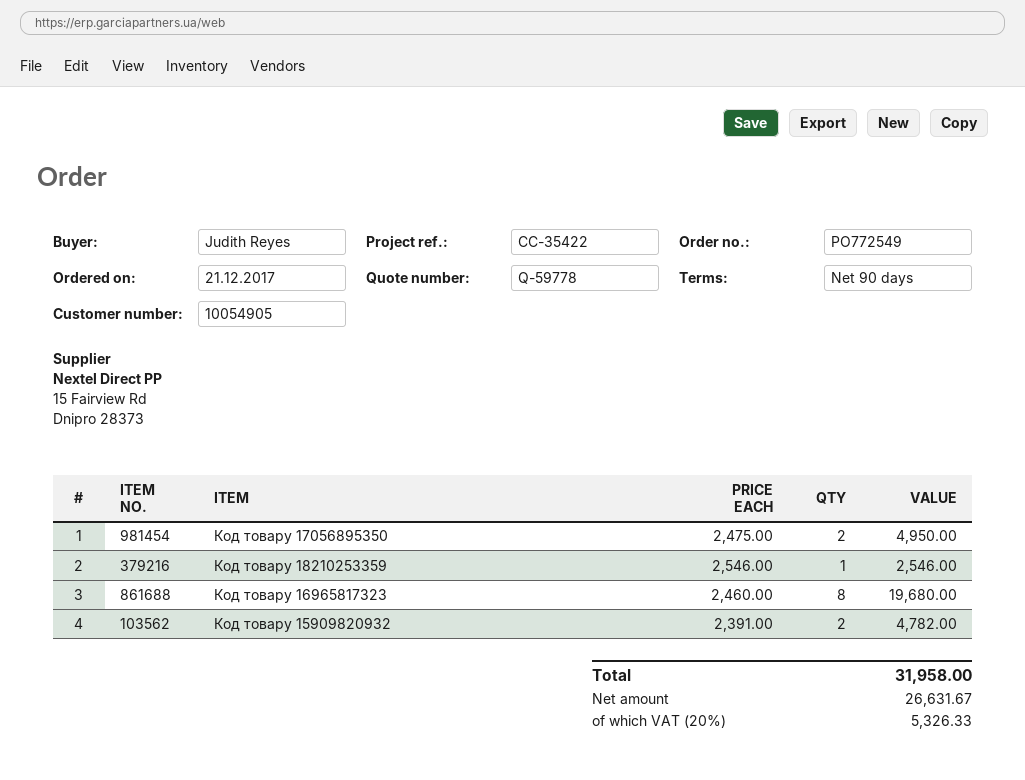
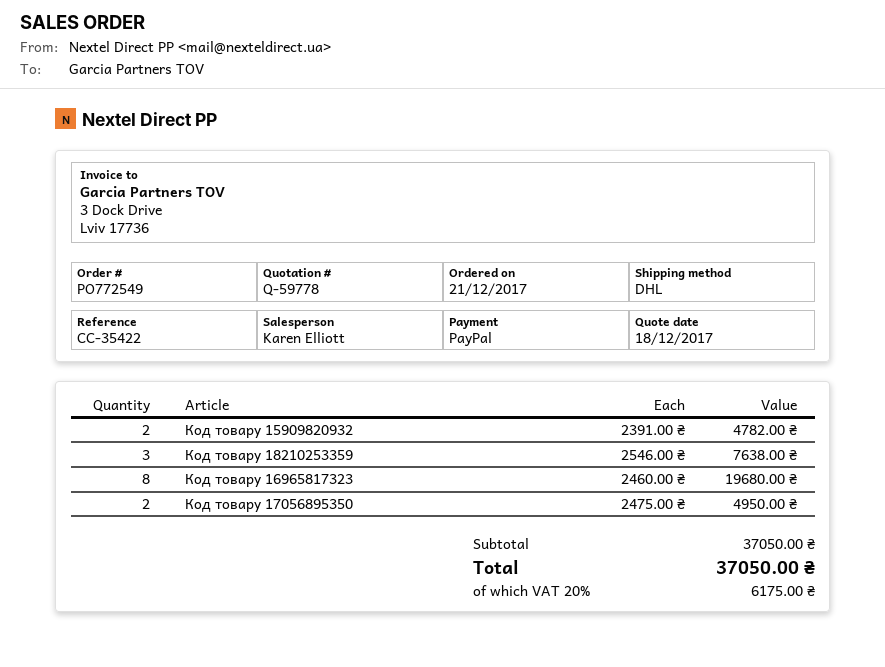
Код товару 18210253359: 1 x 2546.00 = 2546.00 -> 3 x 2546.00 = 7638.00
tax: 20% = 5326.33 -> 20% = 6175.00
total: 31958.00 -> 37050.00

